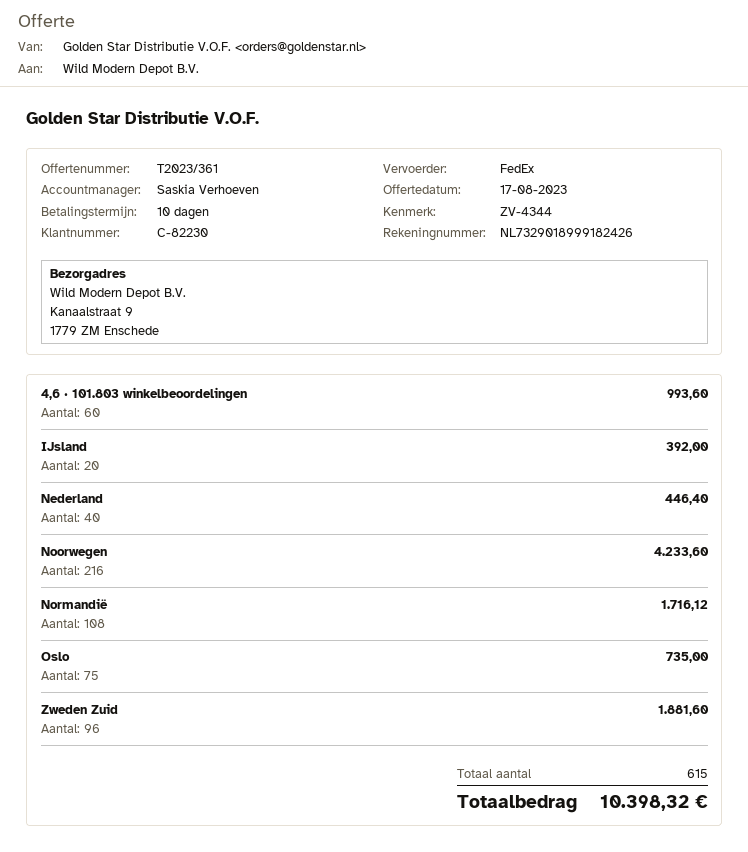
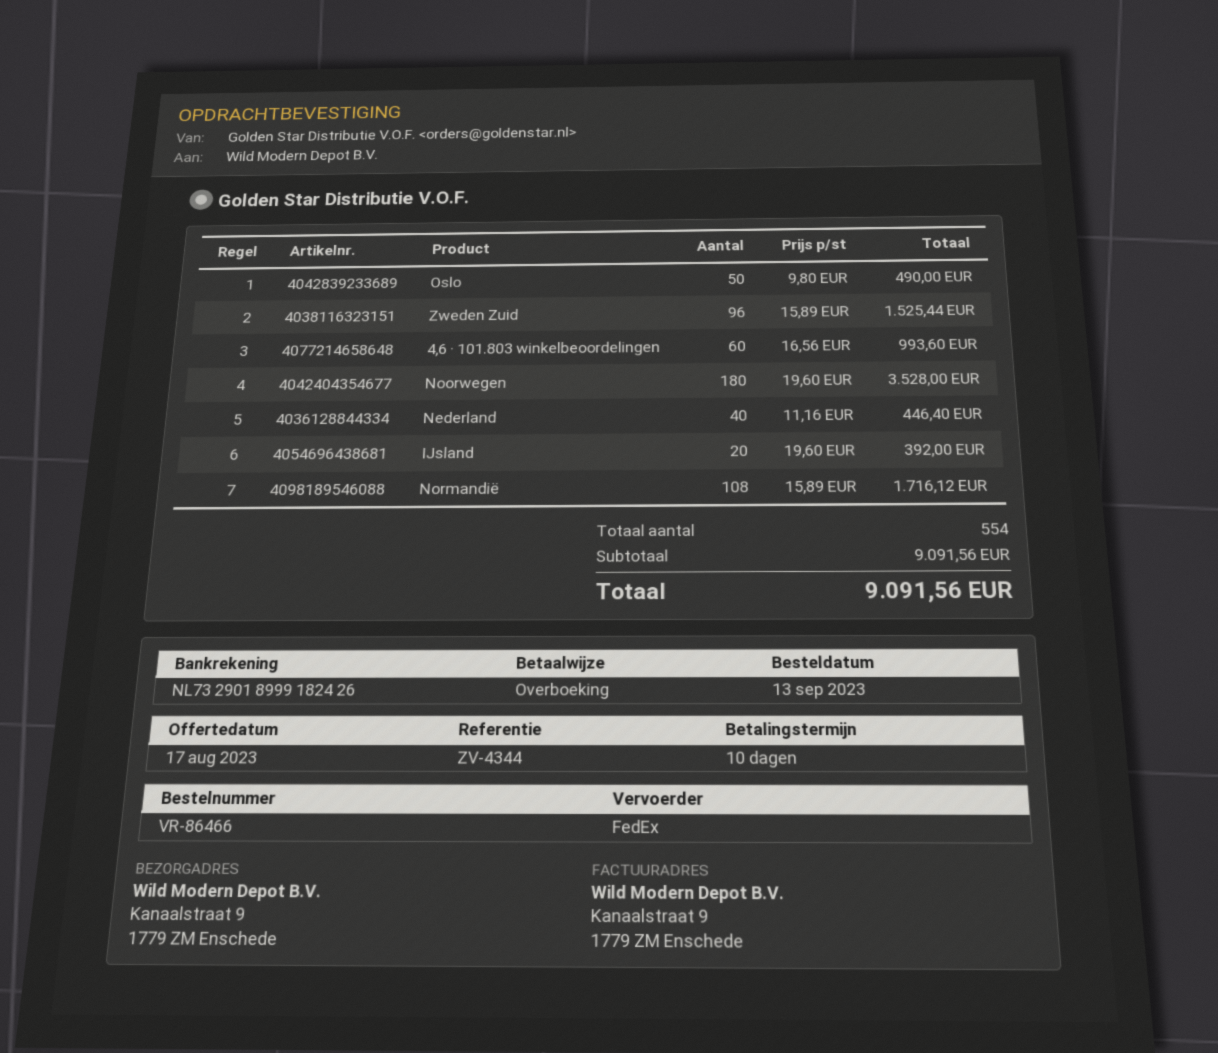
Noorwegen: 216 for 4233.60 -> 180 for 3528.00
Oslo: 75 for 735.00 -> 50 for 490.00
Zweden Zuid: 96 for 1881.60 -> 96 for 1525.44
total quantity: 615 -> 554
total: 10398.32 -> 9091.56

